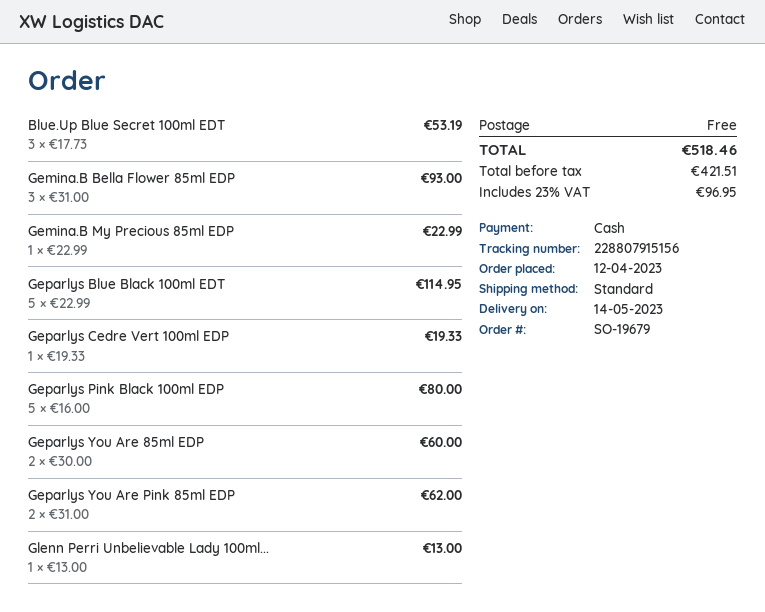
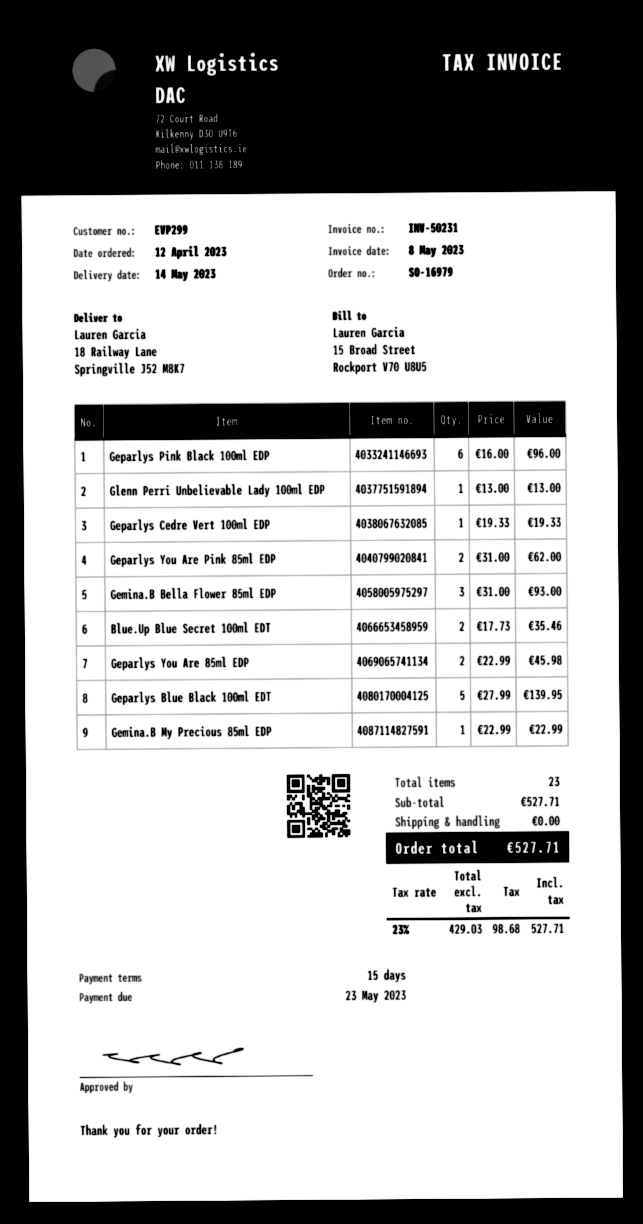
order number: SO-19679 -> SO-16979
Blue.Up Blue Secret 100ml EDT: 3 x 17.73 = 53.19 -> 2 x 17.73 = 35.46
Geparlys Blue Black 100ml EDT: 5 x 22.99 = 114.95 -> 5 x 27.99 = 139.95
Geparlys Pink Black 100ml EDP: 5 x 16.00 = 80.00 -> 6 x 16.00 = 96.00
Geparlys You Are 85ml EDP: 2 x 30.00 = 60.00 -> 2 x 22.99 = 45.98
net: 421.51 -> 429.03
tax: 23% = 96.95 -> 23% = 98.68
total: 518.46 -> 527.71

